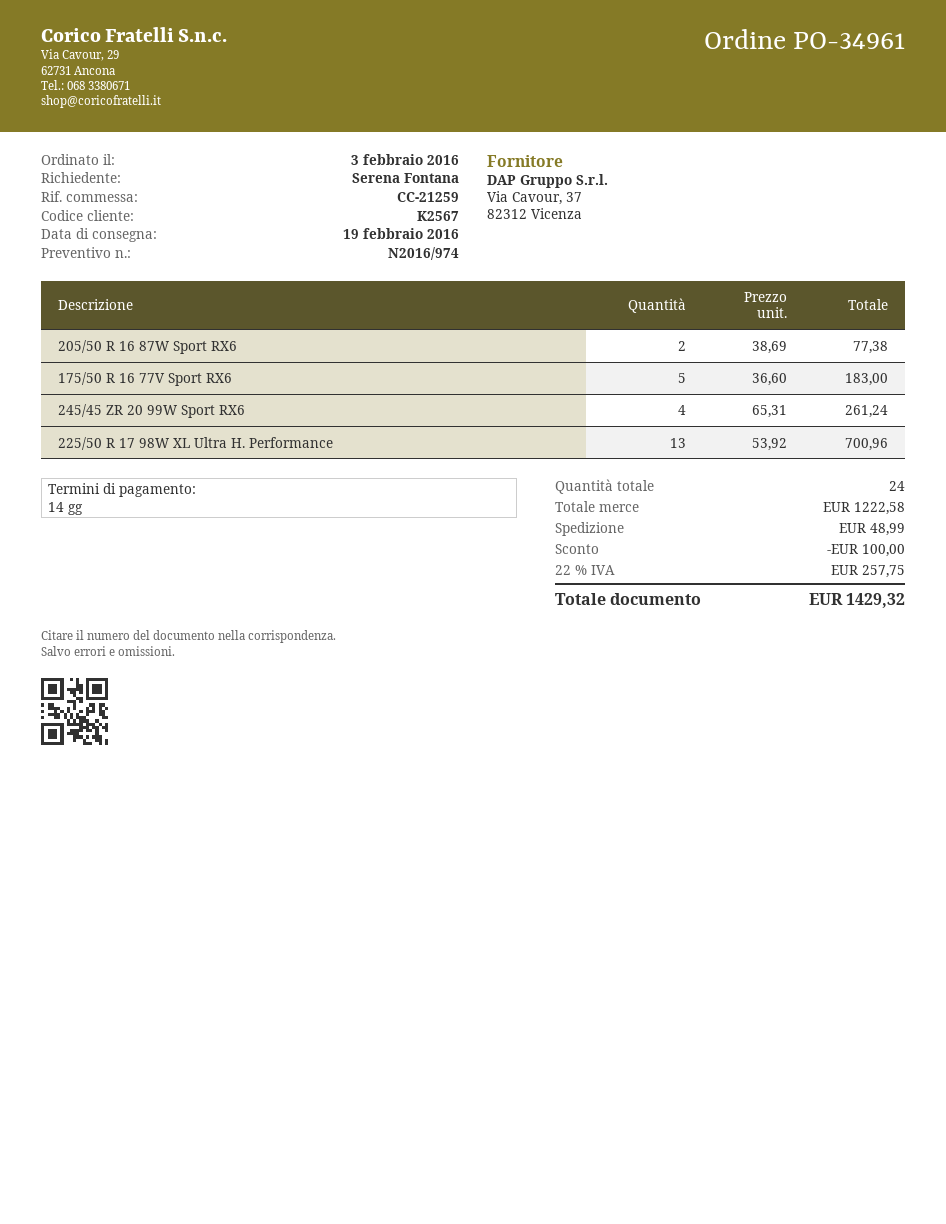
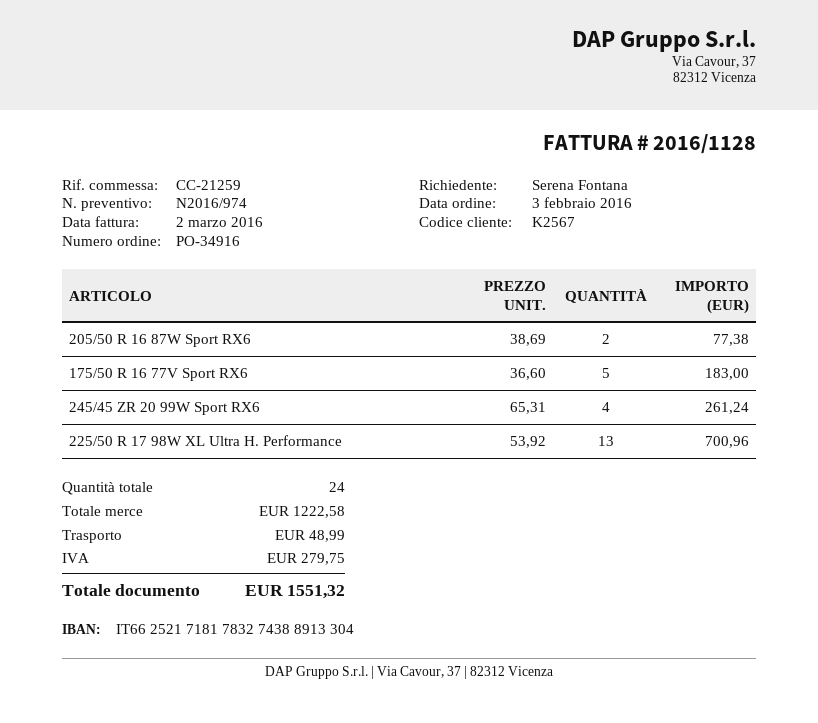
order number: PO-34961 -> PO-34916
discount: 100.00 -> none
tax: 257.75 -> 279.75
total: 1429.32 -> 1551.32

